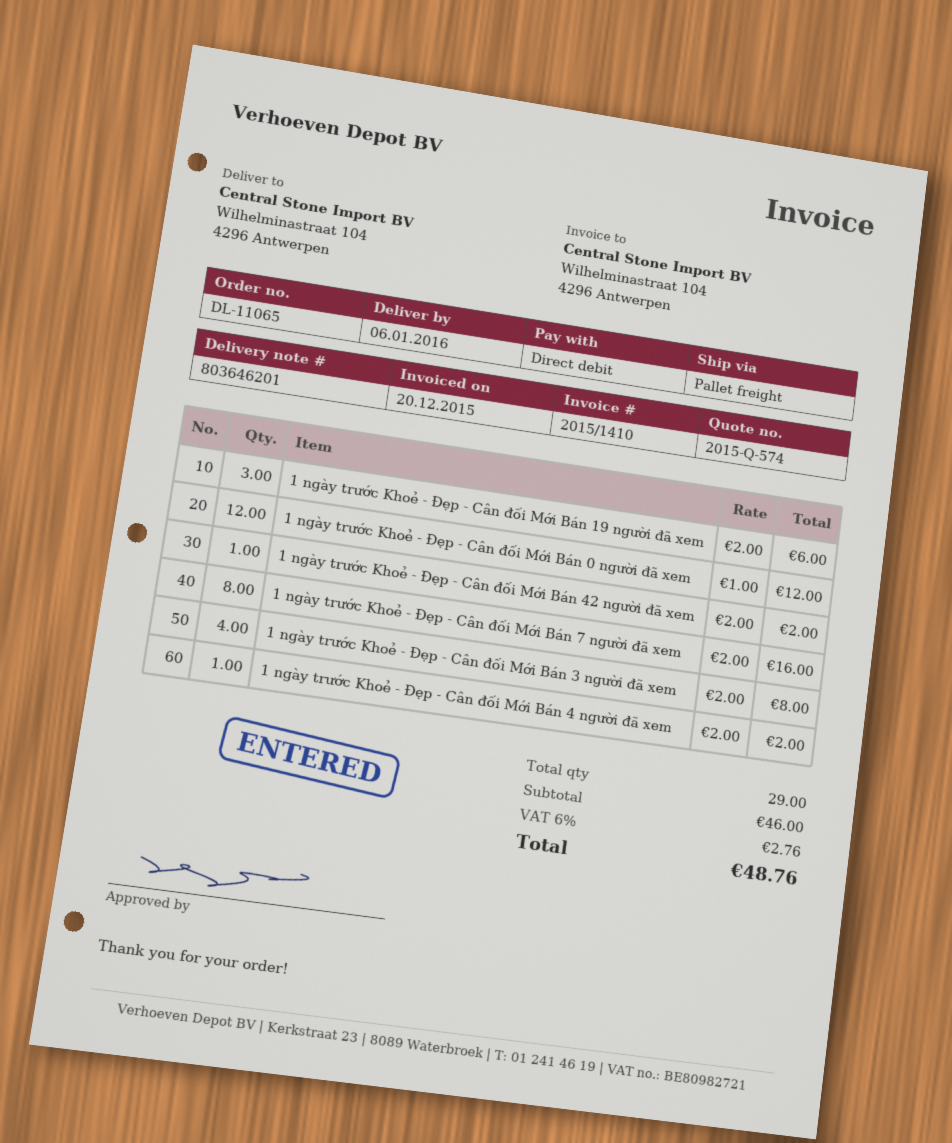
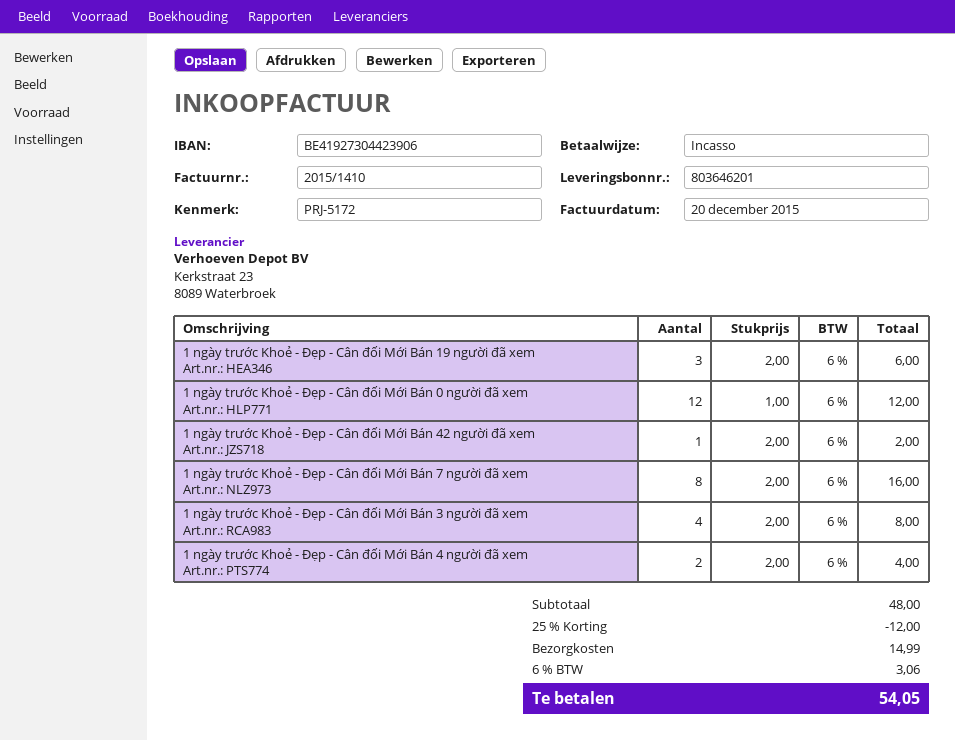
1 ngày trước Khoẻ - Đẹp - Cân đối Mới Bán 4 người đã xem: 1 x 2.00 = 2.00 -> 2 x 2.00 = 4.00
subtotal: 46.00 -> 48.00
discount: none -> 25% = 12.00
shipping: none -> 14.99
tax: 6% = 2.76 -> 6% = 3.06
total: 48.76 -> 54.05

